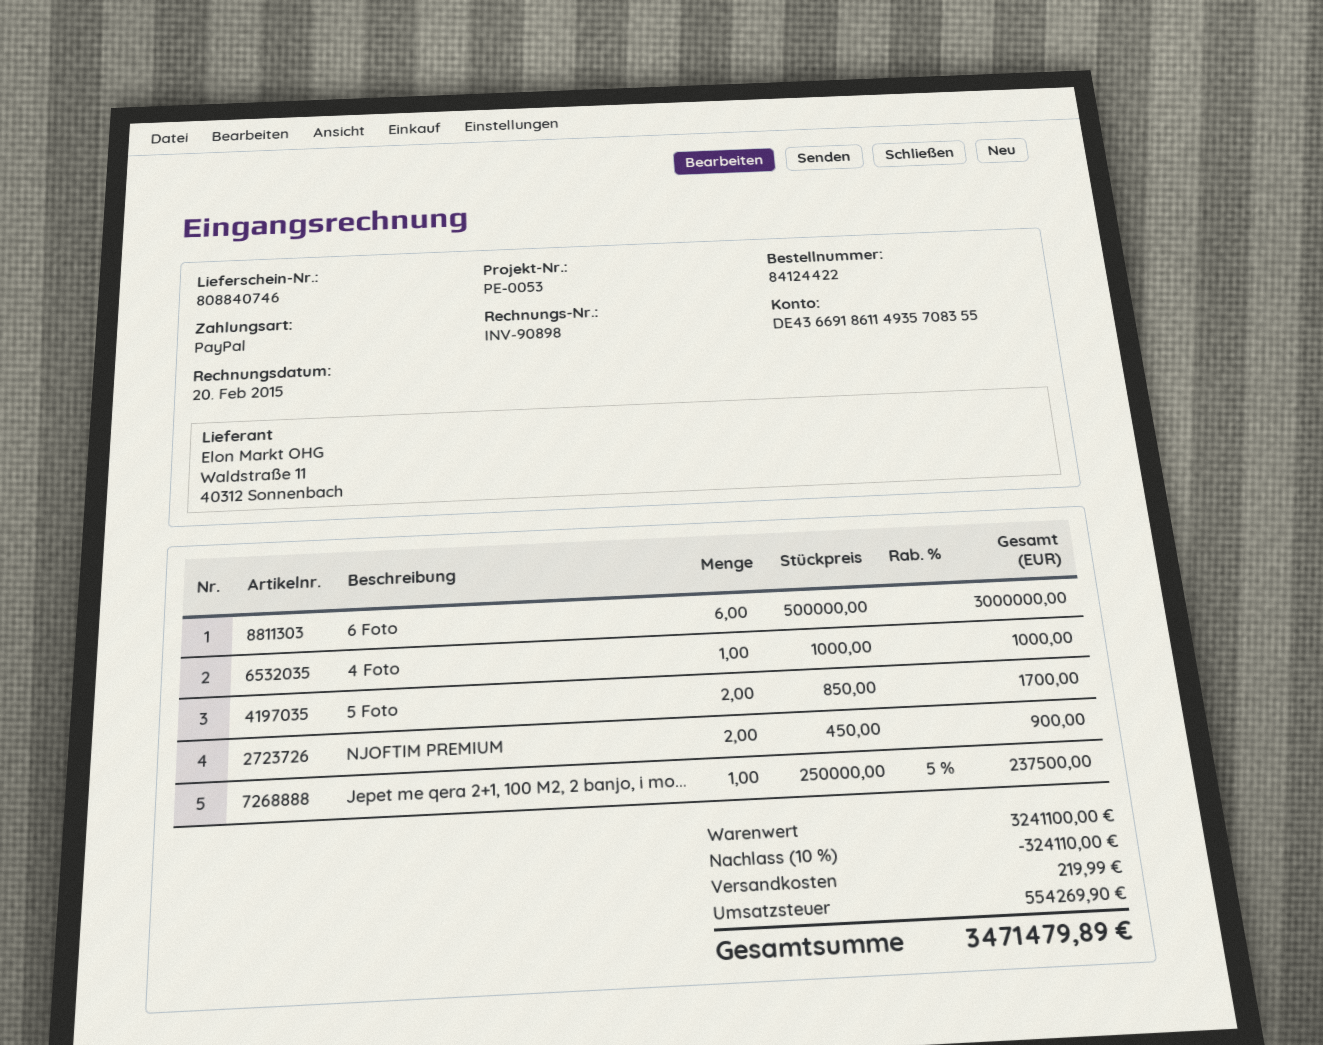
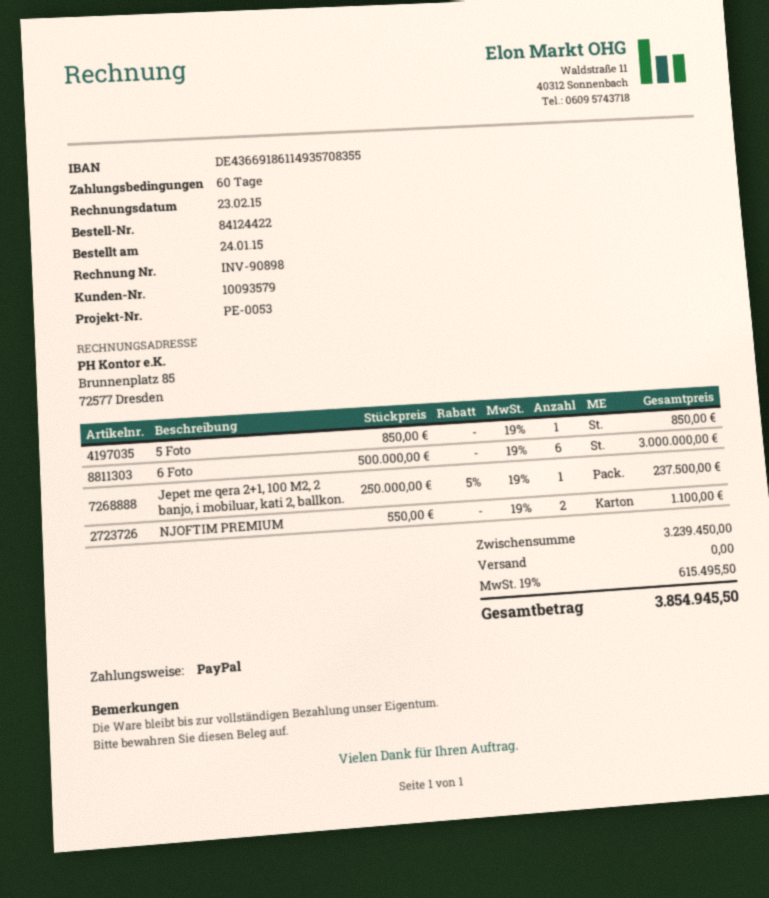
invoice date: 2015-02-20 -> 2015-02-23
4 Foto: 1 x 1000.00 = 1000.00 -> none
5 Foto: 2 x 850.00 = 1700.00 -> 1 x 850.00 = 850.00
NJOFTIM PREMIUM: 2 x 450.00 = 900.00 -> 2 x 550.00 = 1100.00
subtotal: 3241100.00 -> 3239450.00
discount: 10% = 324110.00 -> none
shipping: 219.99 -> 0.00
tax: 554269.90 -> 615495.50
total: 3471479.89 -> 3854945.50

